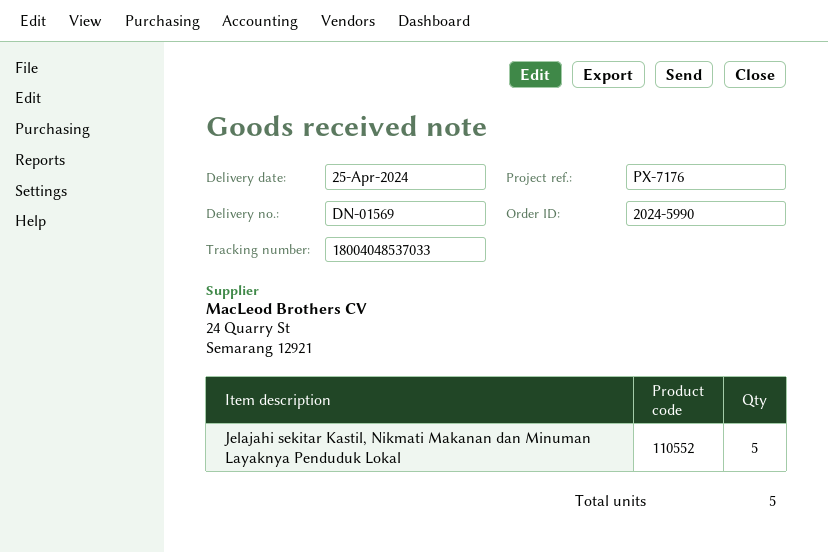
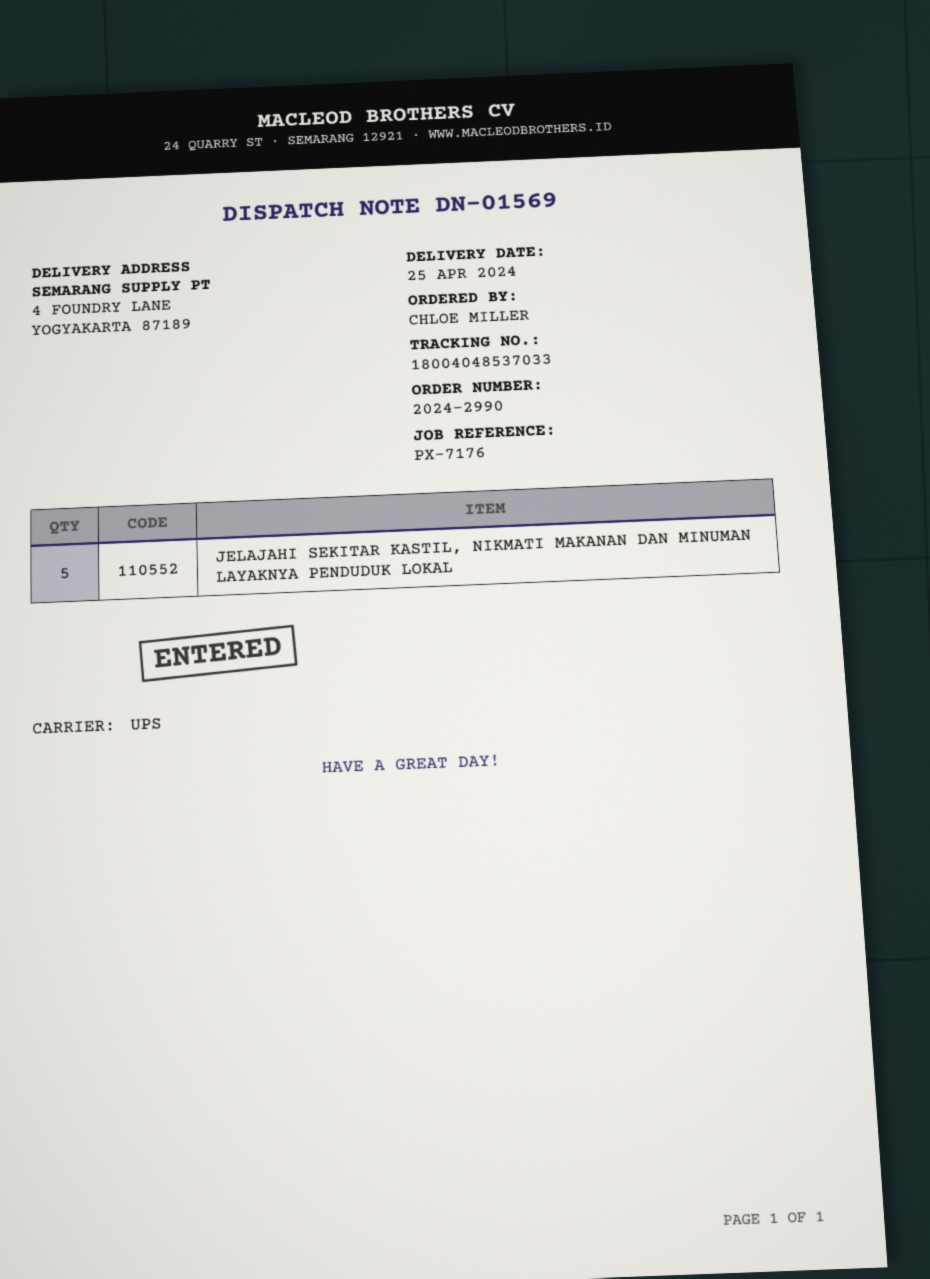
order number: 2024-5990 -> 2024-2990

